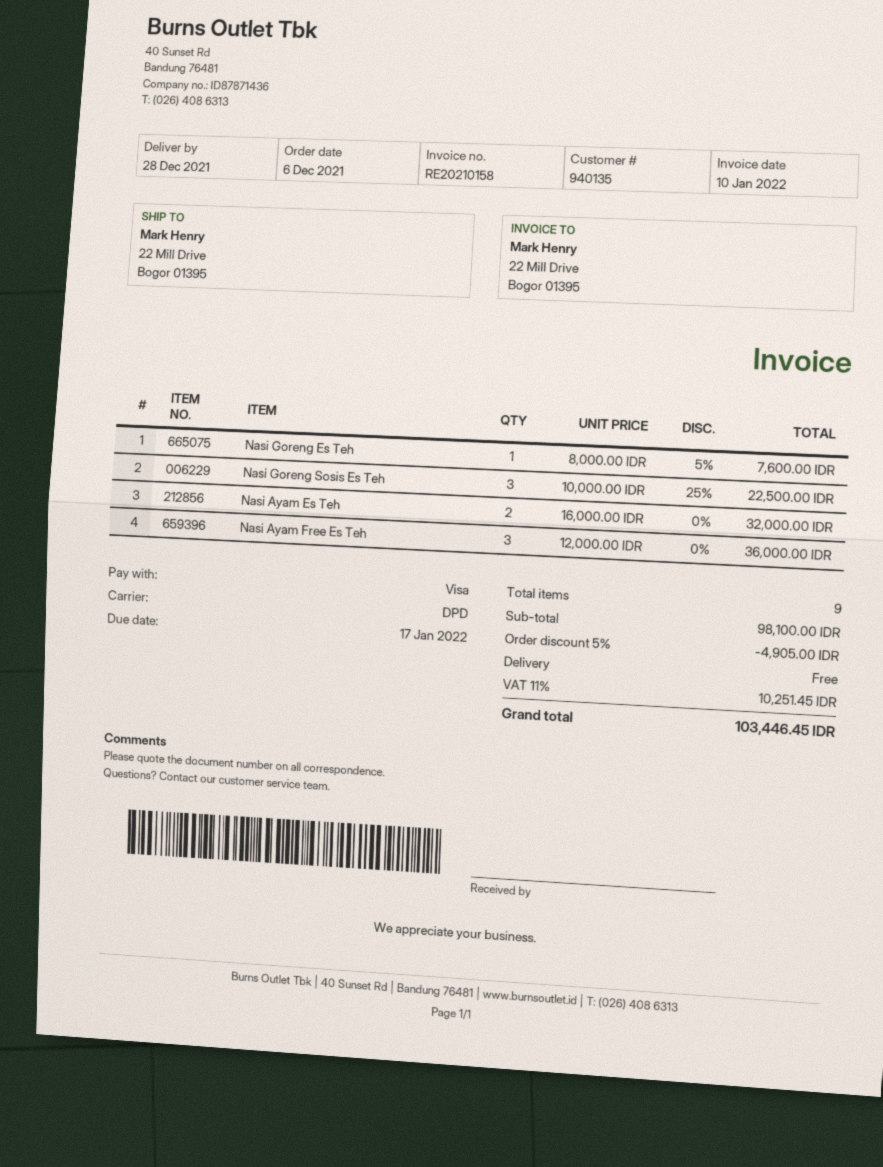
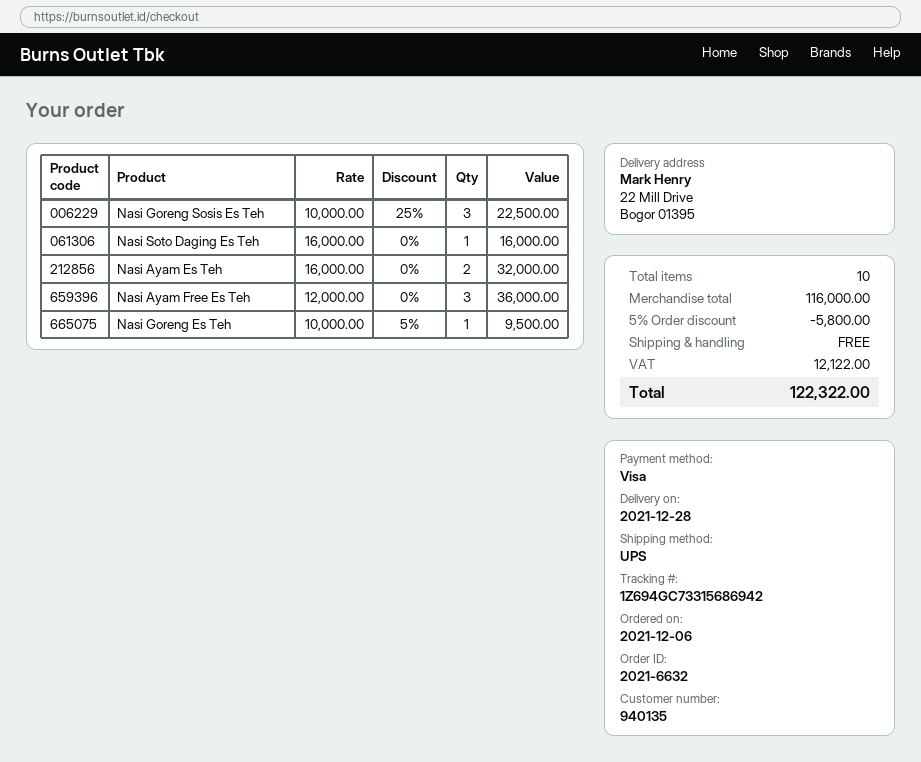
shipping method: DPD -> UPS
Nasi Goreng Es Teh: 1 x 8000.00 - 5% = 7600.00 -> 1 x 10000.00 - 5% = 9500.00
Nasi Soto Daging Es Teh: none -> 1 x 16000.00 = 16000.00
total quantity: 9 -> 10
subtotal: 98100.00 -> 116000.00
discount: 5% = 4905.00 -> 5% = 5800.00
tax: 10251.45 -> 12122.00
total: 103446.45 -> 122322.00

